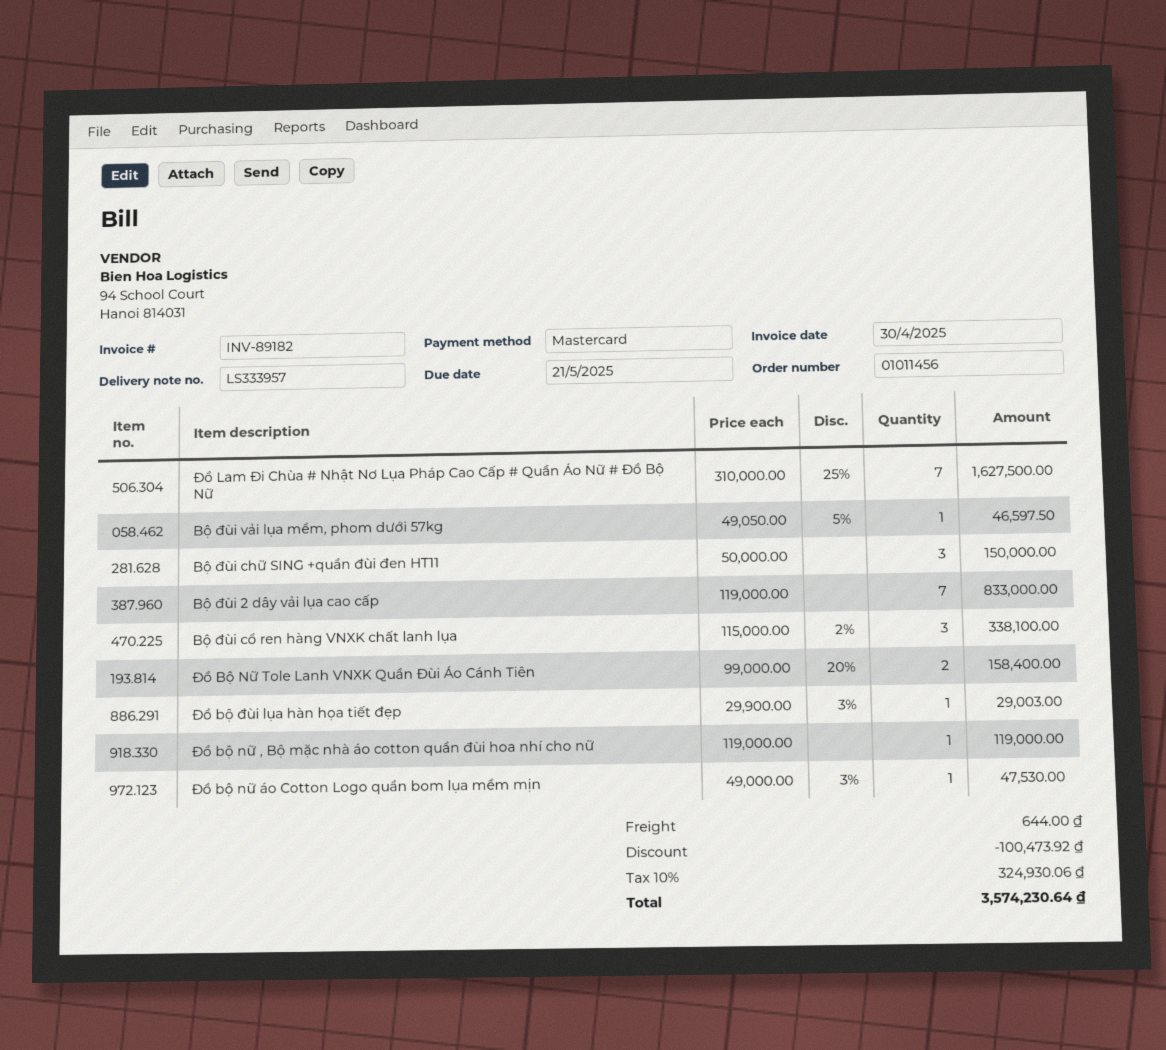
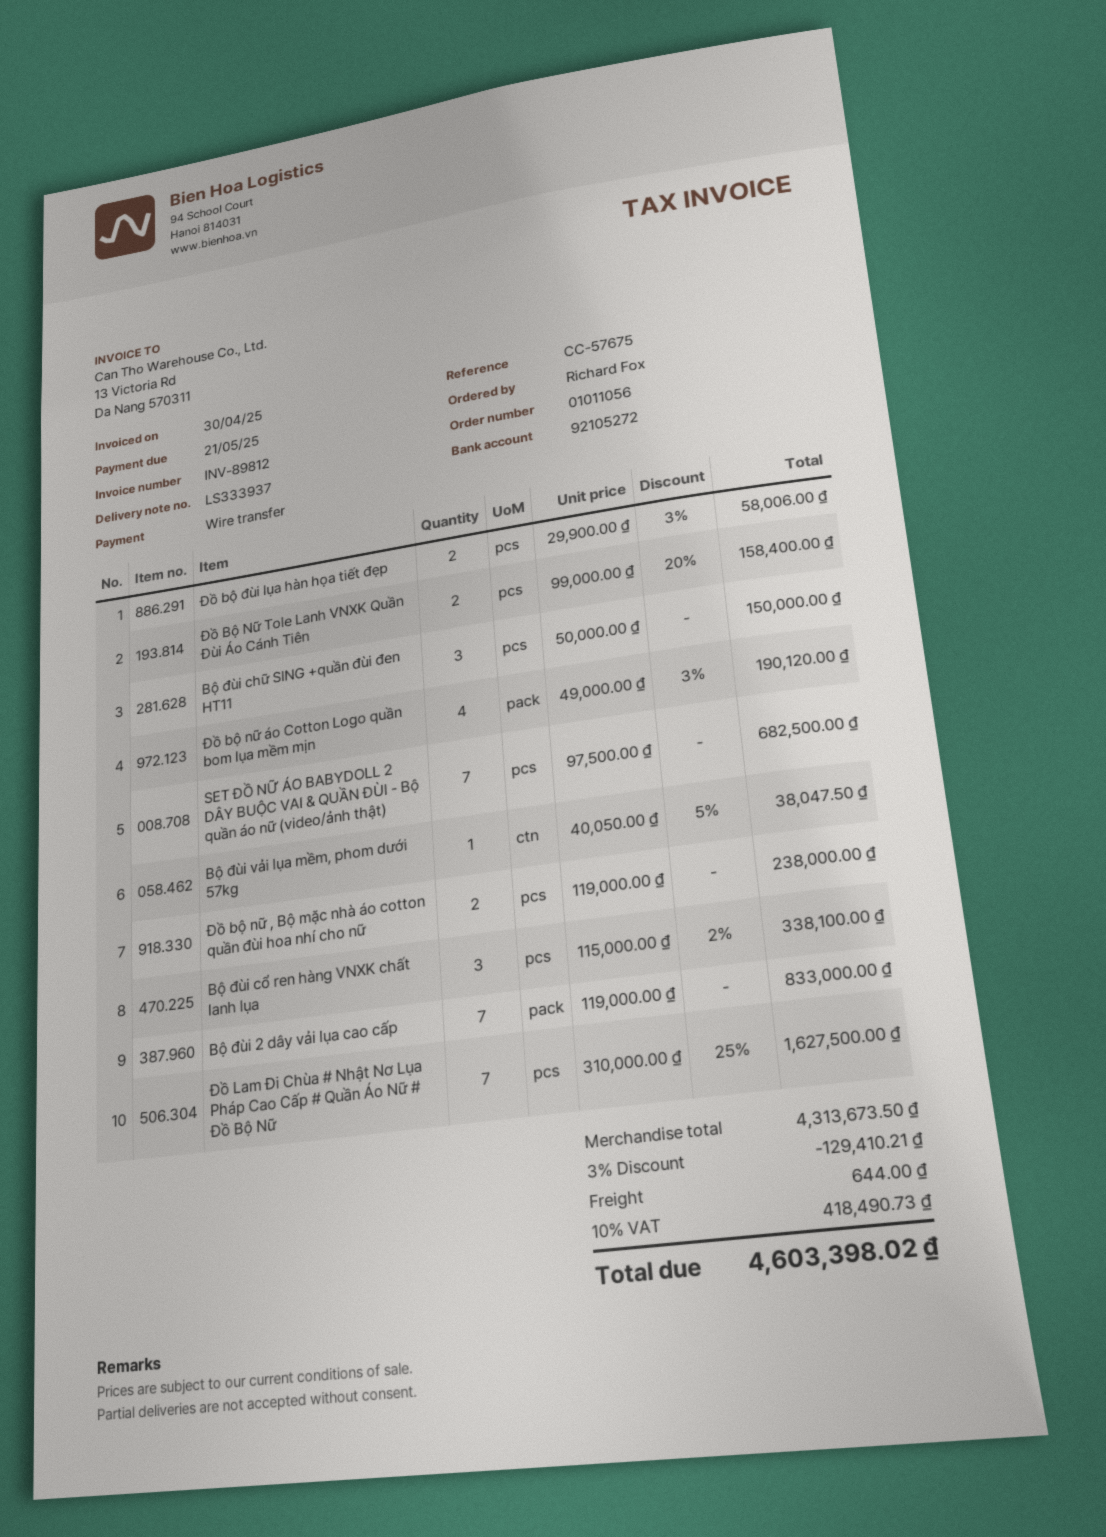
order number: 01011456 -> 01011056
delivery note number: LS333957 -> LS333937
invoice number: INV-89182 -> INV-89812
payment method: Mastercard -> bank transfer
Bộ đùi vải lụa mềm, phom dưới 57kg: 1 x 49050.00 - 5% = 46597.50 -> 1 x 40050.00 - 5% = 38047.50
Đồ bộ đùi lụa hàn họa tiết đẹp: 1 x 29900.00 - 3% = 29003.00 -> 2 x 29900.00 - 3% = 58006.00
Đồ bộ nữ , Bộ mặc nhà áo cotton quần đùi hoa nhí cho nữ: 1 x 119000.00 = 119000.00 -> 2 x 119000.00 = 238000.00
Đồ bộ nữ áo Cotton Logo quần bom lụa mềm mịn: 1 x 49000.00 - 3% = 47530.00 -> 4 x 49000.00 - 3% = 190120.00
SET ĐỒ NỮ ÁO BABYDOLL 2 DÂY BUỘC VAI & QUẦN ĐÙI - Bộ quần áo nữ (video/ảnh thật): none -> 7 x 97500.00 = 682500.00
discount: 100473.92 -> 129410.21
tax: 10% = 324930.06 -> 10% = 418490.73
total: 3574230.64 -> 4603398.02

